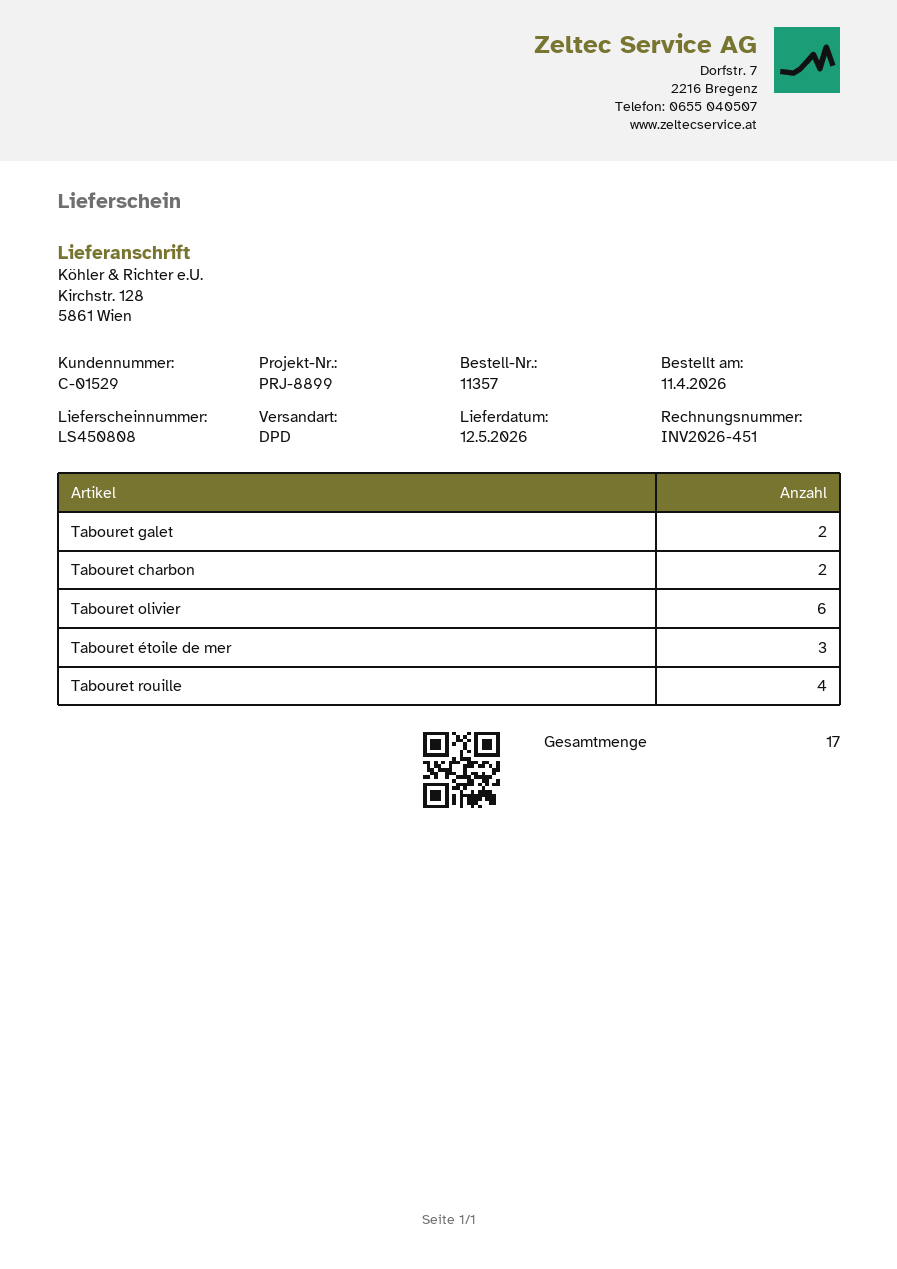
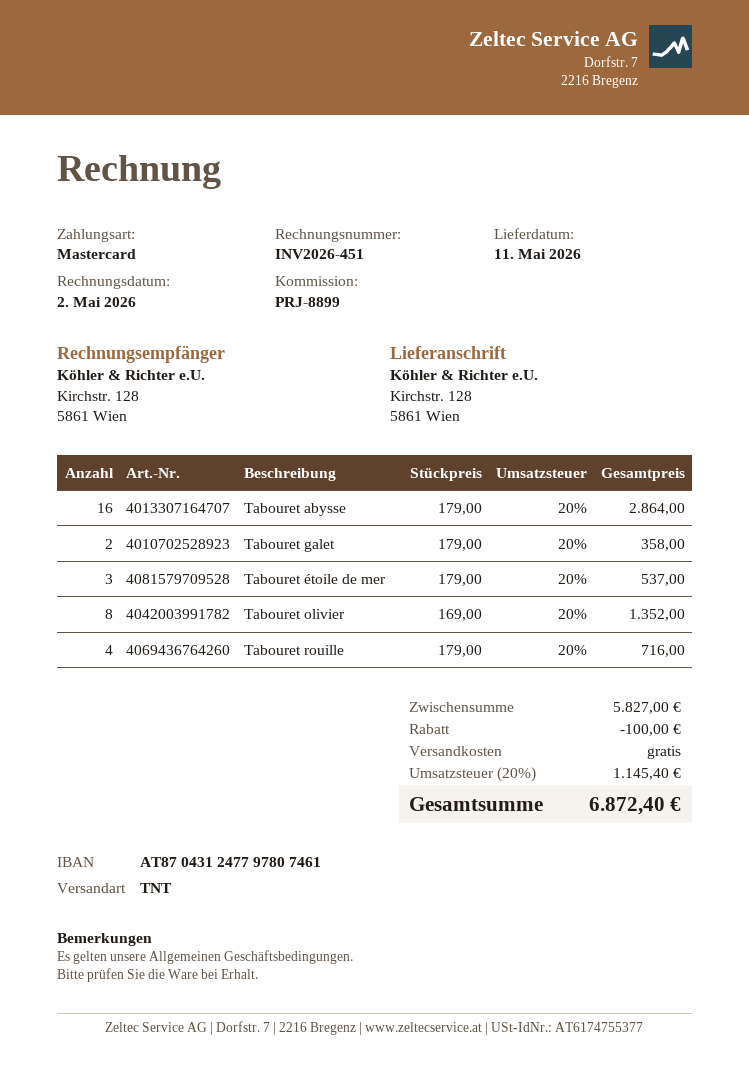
delivery date: 2026-05-12 -> 2026-05-11
shipping method: DPD -> TNT
Tabouret charbon: 2 -> none
Tabouret olivier: 6 -> 8
Tabouret abysse: none -> 16

